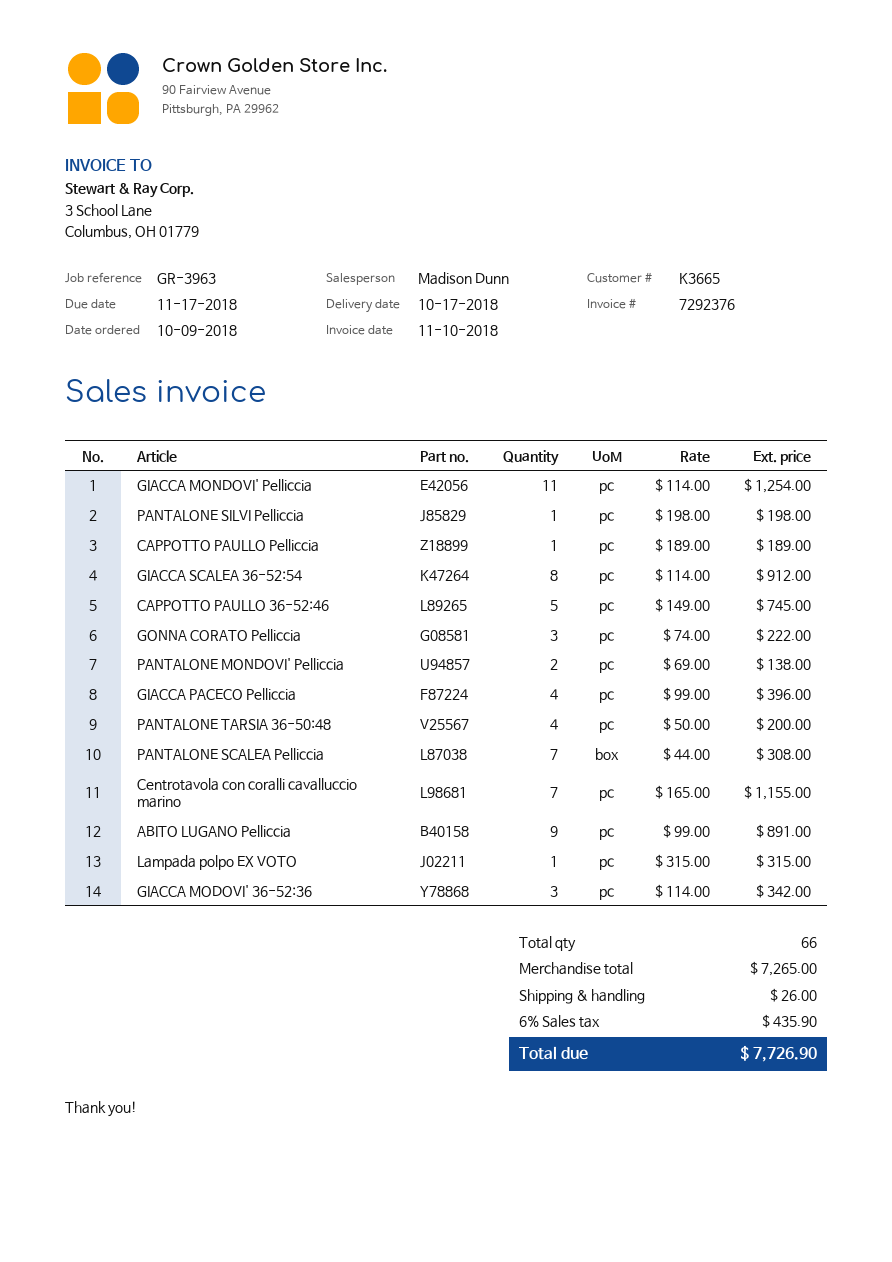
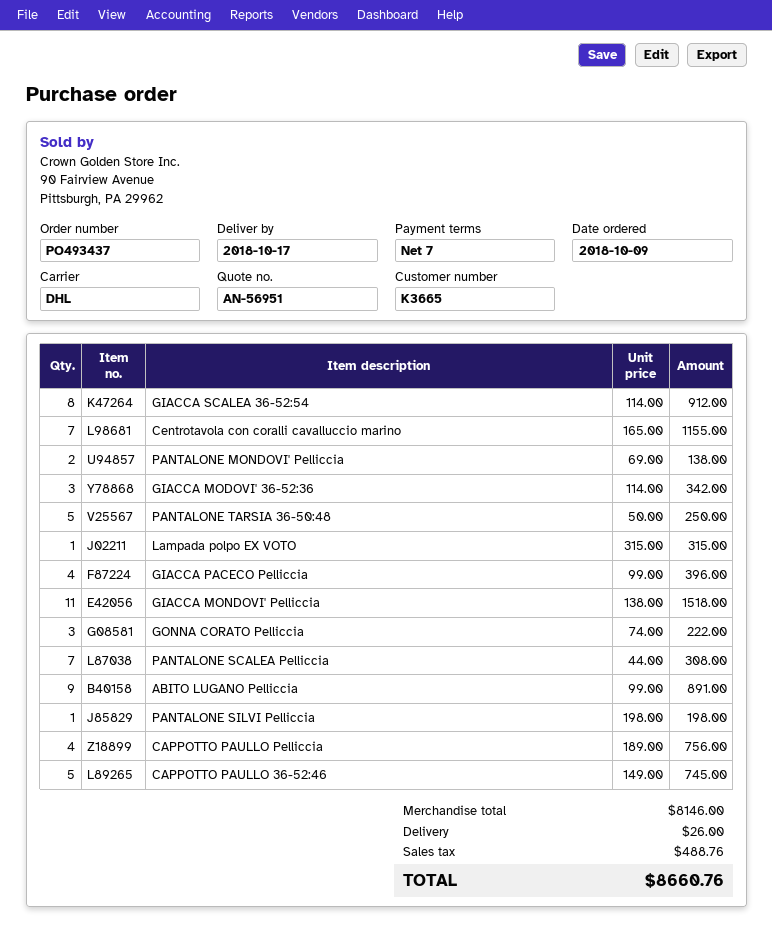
GIACCA MONDOVI' Pelliccia: 11 x 114.00 = 1254.00 -> 11 x 138.00 = 1518.00
CAPPOTTO PAULLO Pelliccia: 1 x 189.00 = 189.00 -> 4 x 189.00 = 756.00
PANTALONE TARSIA 36-50:48: 4 x 50.00 = 200.00 -> 5 x 50.00 = 250.00
subtotal: 7265.00 -> 8146.00
tax: 435.90 -> 488.76
total: 7726.90 -> 8660.76

